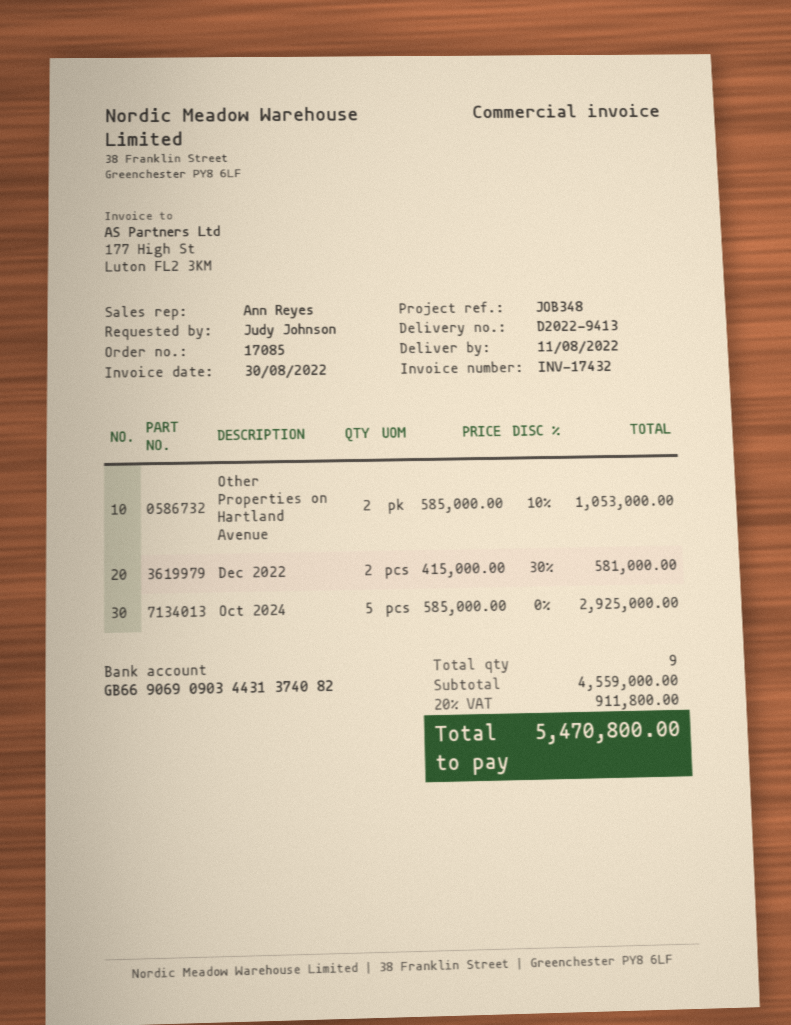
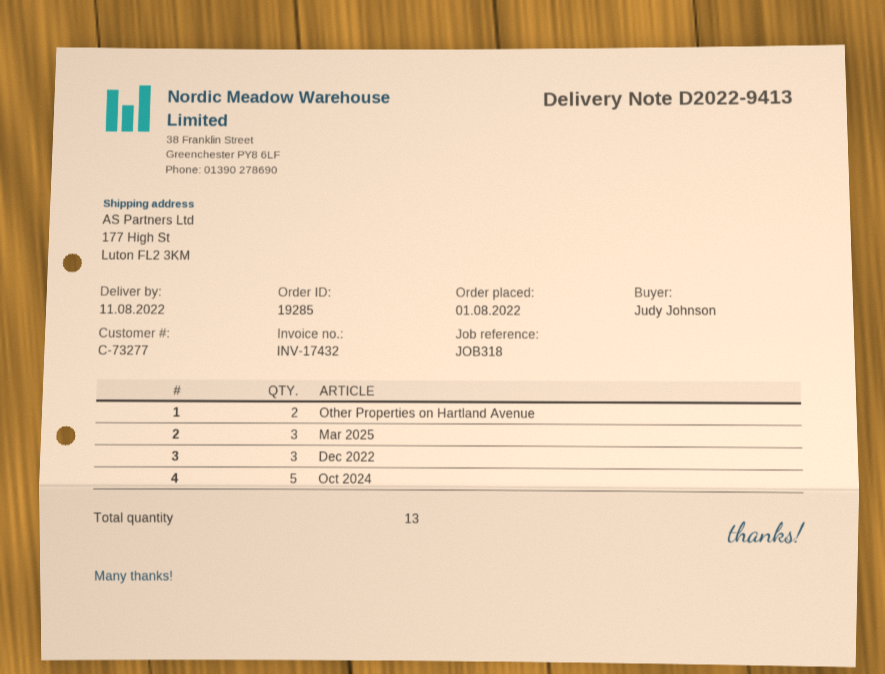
order number: 17085 -> 19285
reference: JOB348 -> JOB318
Dec 2022: 2 -> 3
Mar 2025: none -> 3
total quantity: 9 -> 13

